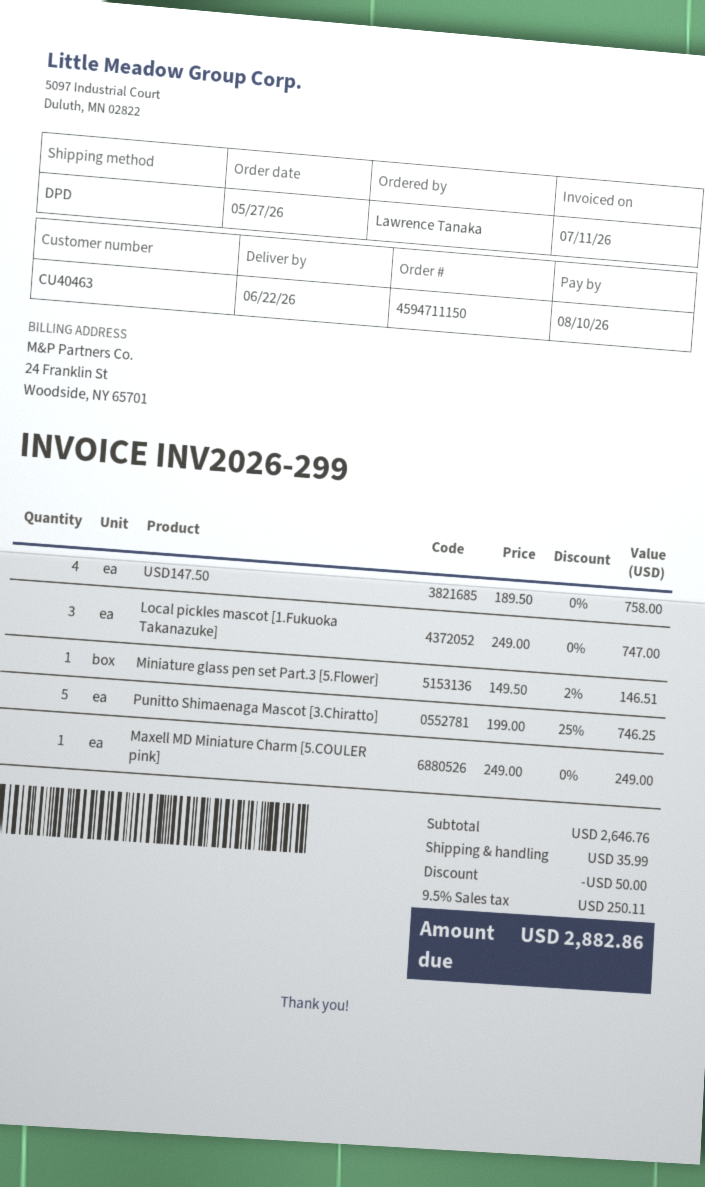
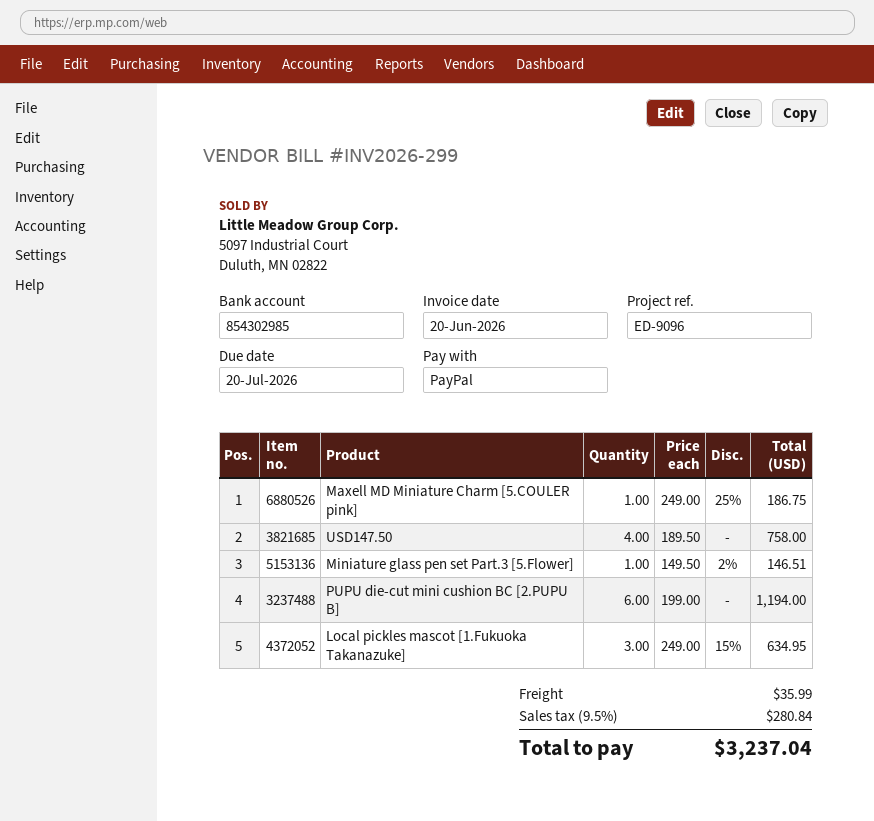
invoice date: 2026-07-11 -> 2026-06-20
due date: 2026-08-10 -> 2026-07-20
Local pickles mascot [1.Fukuoka Takanazuke]: 3 x 249.00 = 747.00 -> 3 x 249.00 - 15% = 634.95
Punitto Shimaenaga Mascot [3.Chiratto]: 5 x 199.00 - 25% = 746.25 -> none
Maxell MD Miniature Charm [5.COULER pink]: 1 x 249.00 = 249.00 -> 1 x 249.00 - 25% = 186.75
PUPU die-cut mini cushion BC [2.PUPU B]: none -> 6 x 199.00 = 1194.00
discount: 50.00 -> none
tax: 9.5% = 250.11 -> 9.5% = 280.84
total: 2882.86 -> 3237.04

